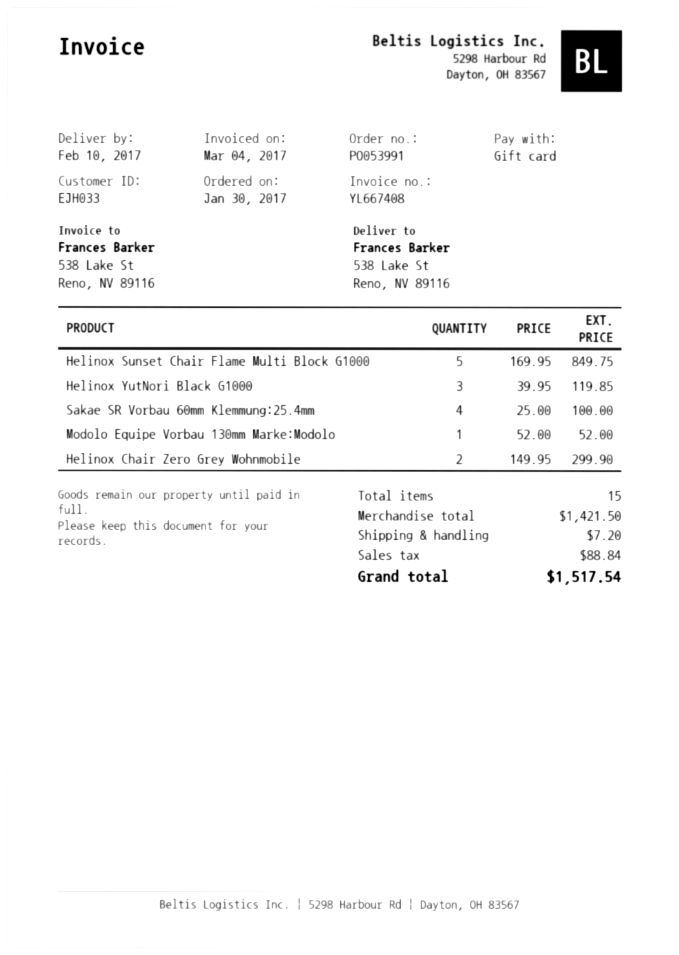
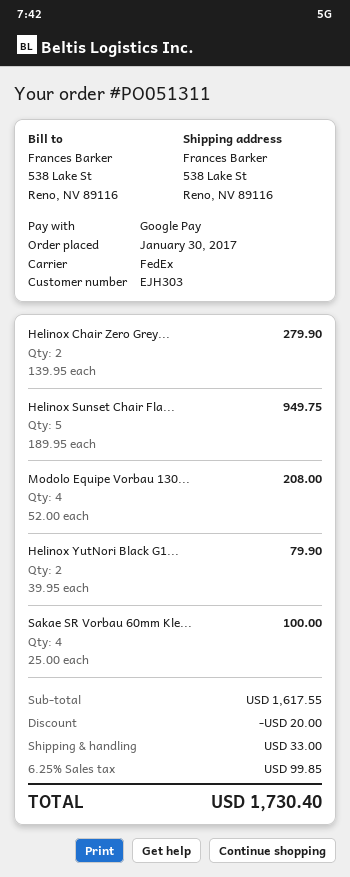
order number: PO053991 -> PO051311
customer number: EJH033 -> EJH303
payment method: gift card -> Google Pay
Helinox Sunset Chair Flame Multi Block G1000: 5 x 169.95 = 849.75 -> 5 x 189.95 = 949.75
Helinox YutNori Black G1000: 3 x 39.95 = 119.85 -> 2 x 39.95 = 79.90
Modolo Equipe Vorbau 130mm Marke:Modolo: 1 x 52.00 = 52.00 -> 4 x 52.00 = 208.00
Helinox Chair Zero Grey Wohnmobile: 2 x 149.95 = 299.90 -> 2 x 139.95 = 279.90
subtotal: 1421.50 -> 1617.55
discount: none -> 20.00
shipping: 7.20 -> 33.00
tax: 88.84 -> 99.85
total: 1517.54 -> 1730.40

